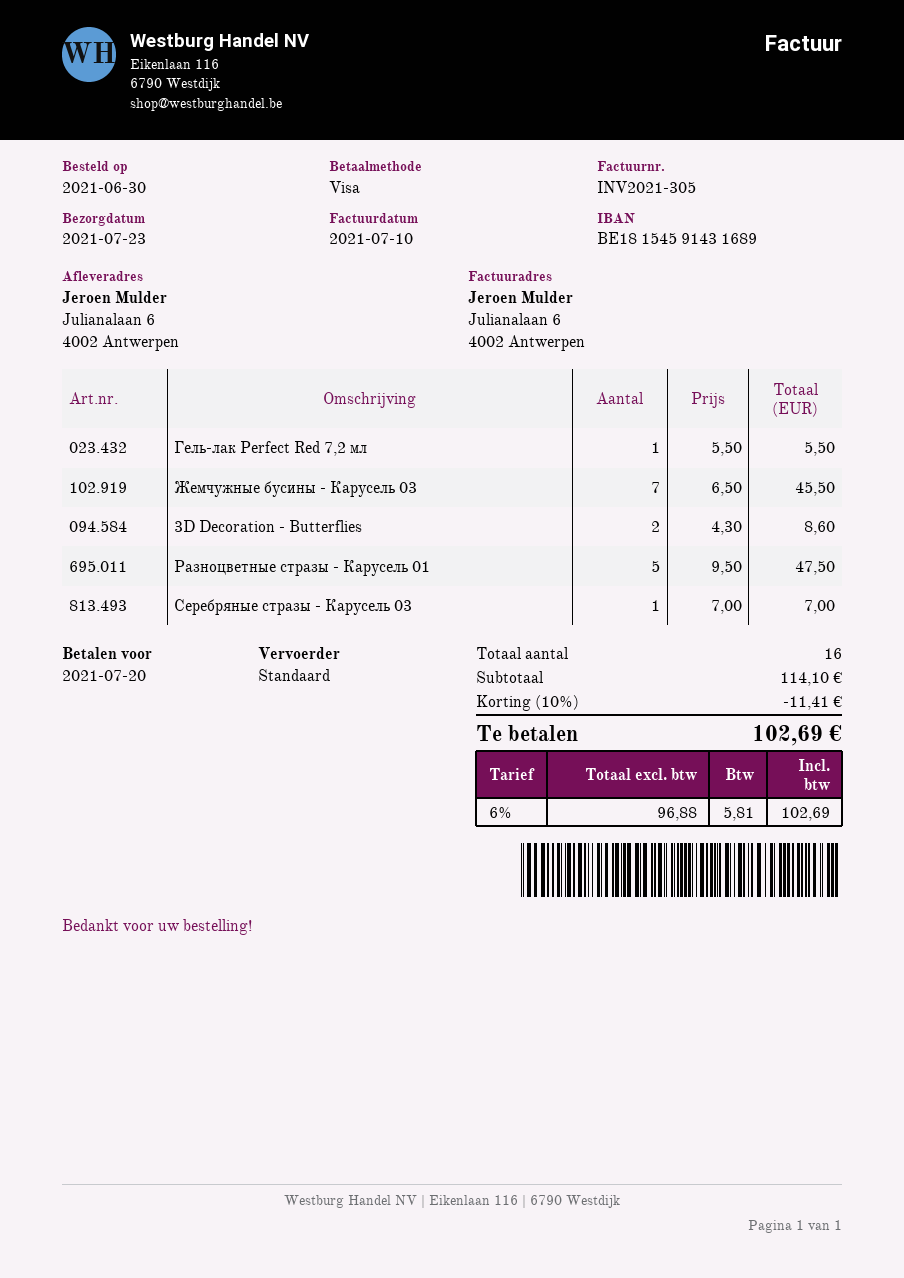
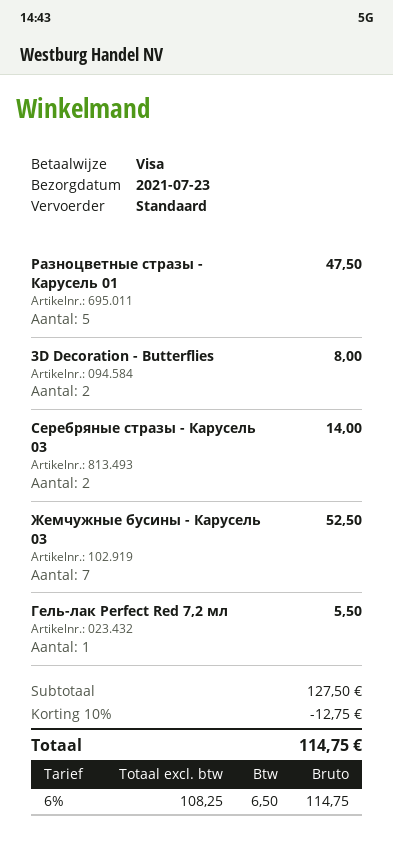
Жемчужные бусины - Карусель 03: 7 for 45.50 -> 7 for 52.50
3D Decoration - Butterflies: 2 for 8.60 -> 2 for 8.00
Серебряные стразы - Карусель 03: 1 for 7.00 -> 2 for 14.00
subtotal: 114.10 -> 127.50
discount: 10% = 11.41 -> 10% = 12.75
net: 96.88 -> 108.25
tax: 6% = 5.81 -> 6% = 6.50
total: 102.69 -> 114.75

